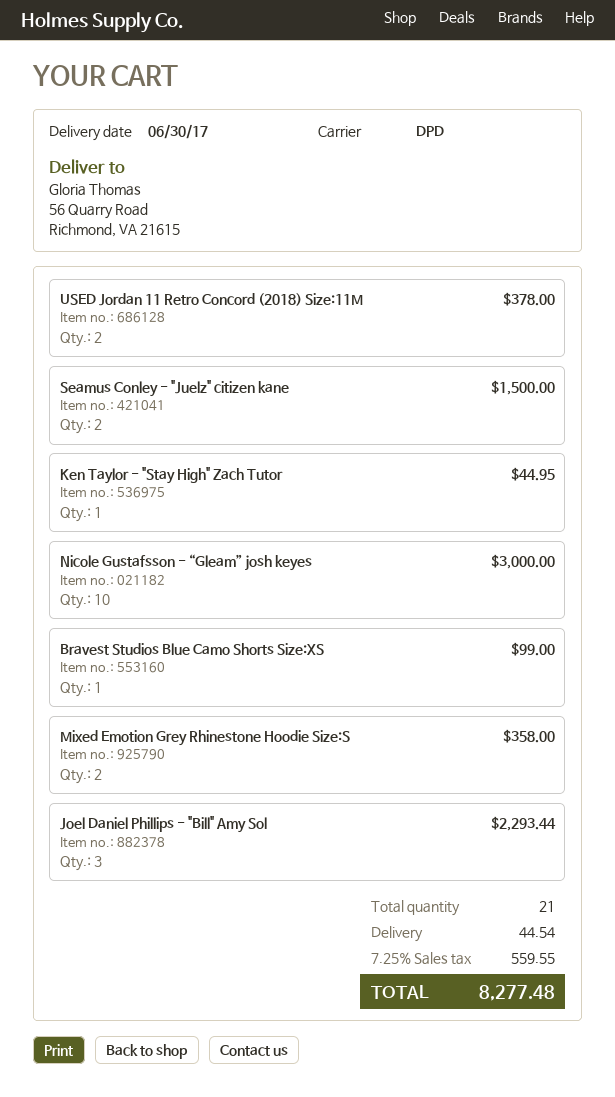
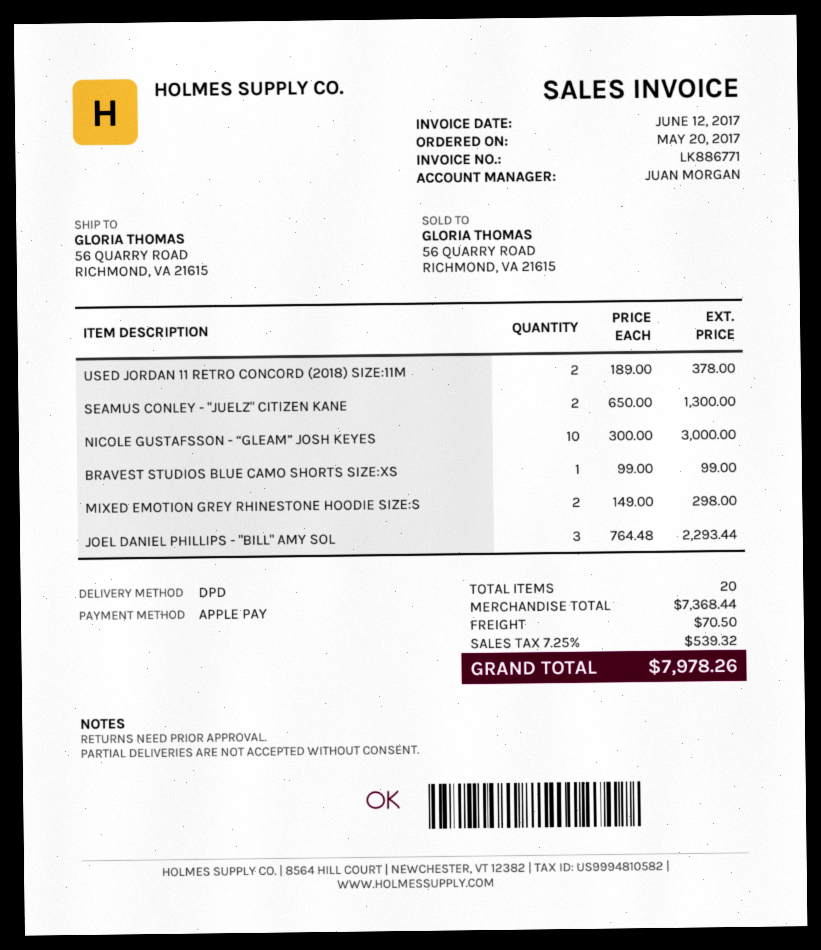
Seamus Conley - "Juelz" citizen kane: 2 for 1500.00 -> 2 for 1300.00
Ken Taylor - "Stay High" Zach Tutor: 1 for 44.95 -> none
Mixed Emotion Grey Rhinestone Hoodie Size:S: 2 for 358.00 -> 2 for 298.00
total quantity: 21 -> 20
shipping: 44.54 -> 70.50
tax: 7.25% = 559.55 -> 7.25% = 539.32
total: 8277.48 -> 7978.26

